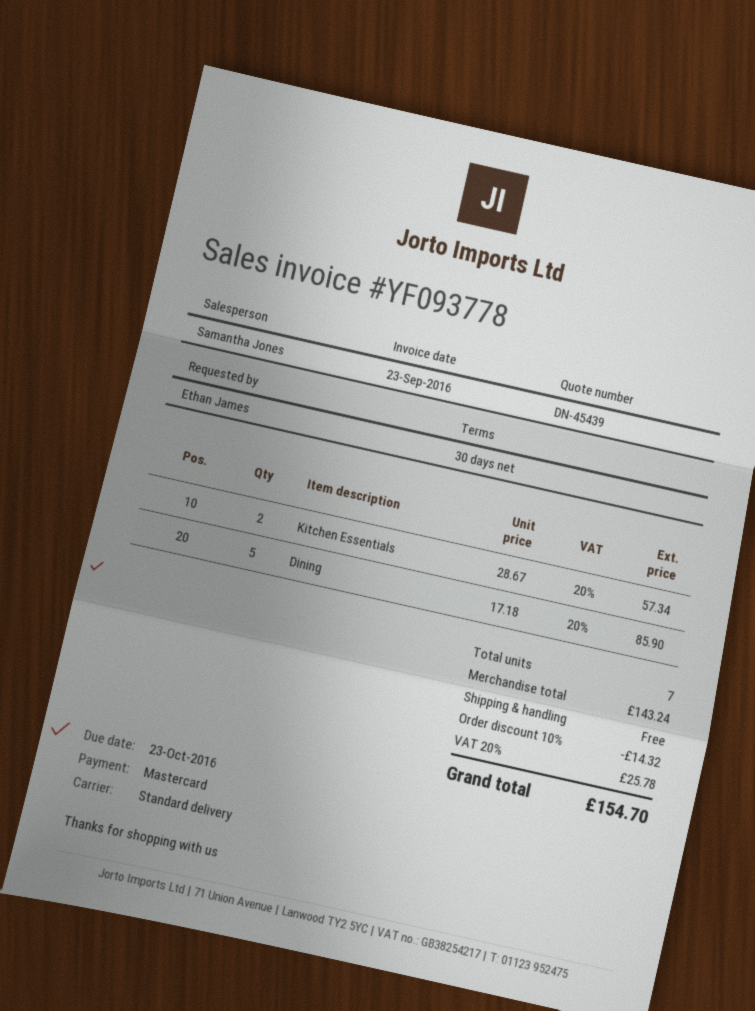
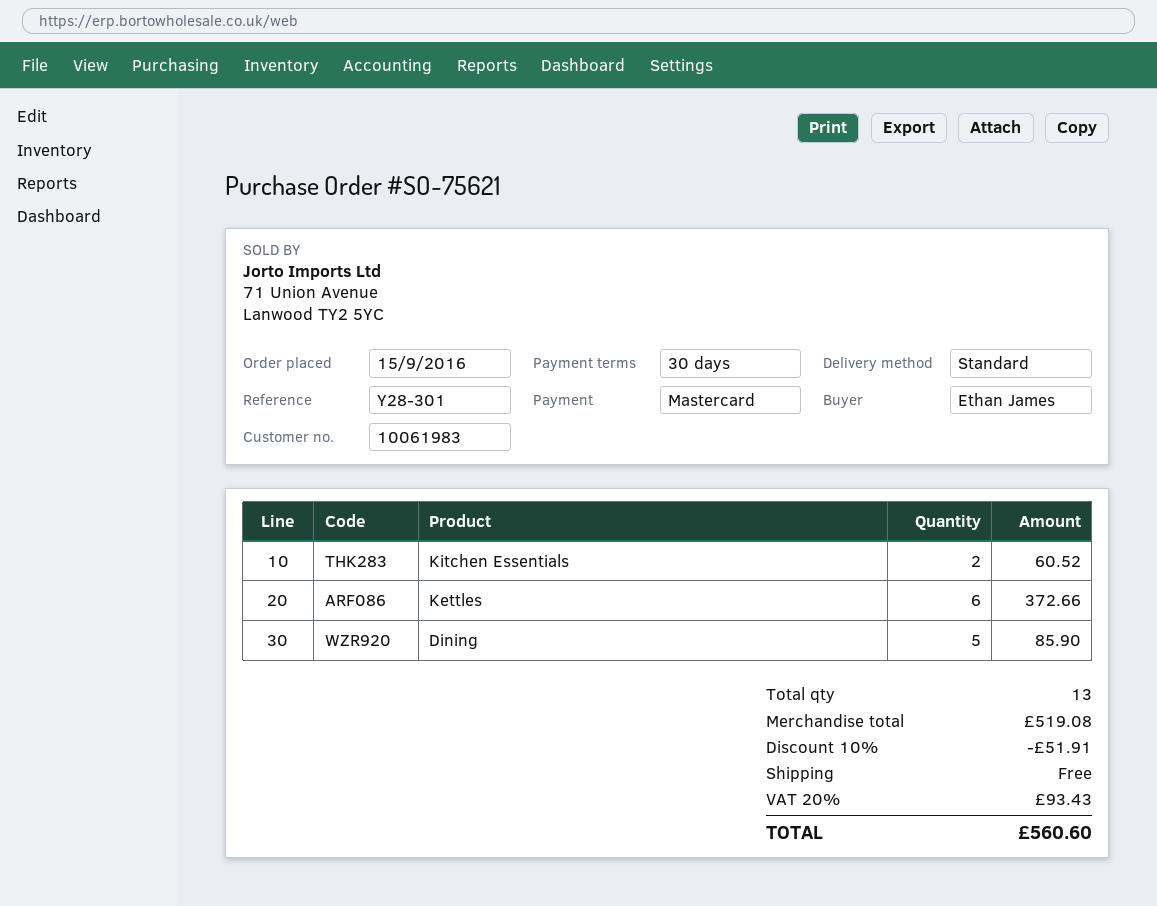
Kitchen Essentials: 2 for 57.34 -> 2 for 60.52
Kettles: none -> 6 for 372.66
total quantity: 7 -> 13
subtotal: 143.24 -> 519.08
discount: 10% = 14.32 -> 10% = 51.91
tax: 20% = 25.78 -> 20% = 93.43
total: 154.70 -> 560.60

